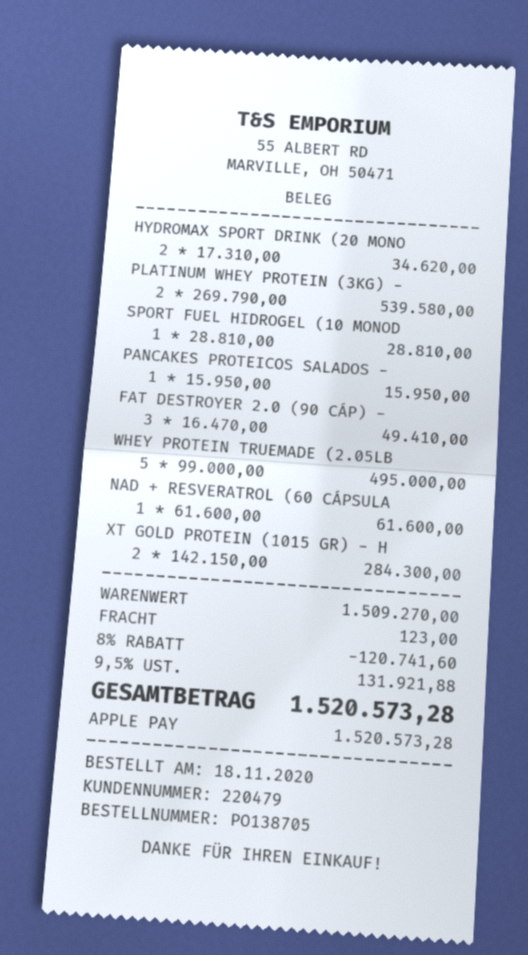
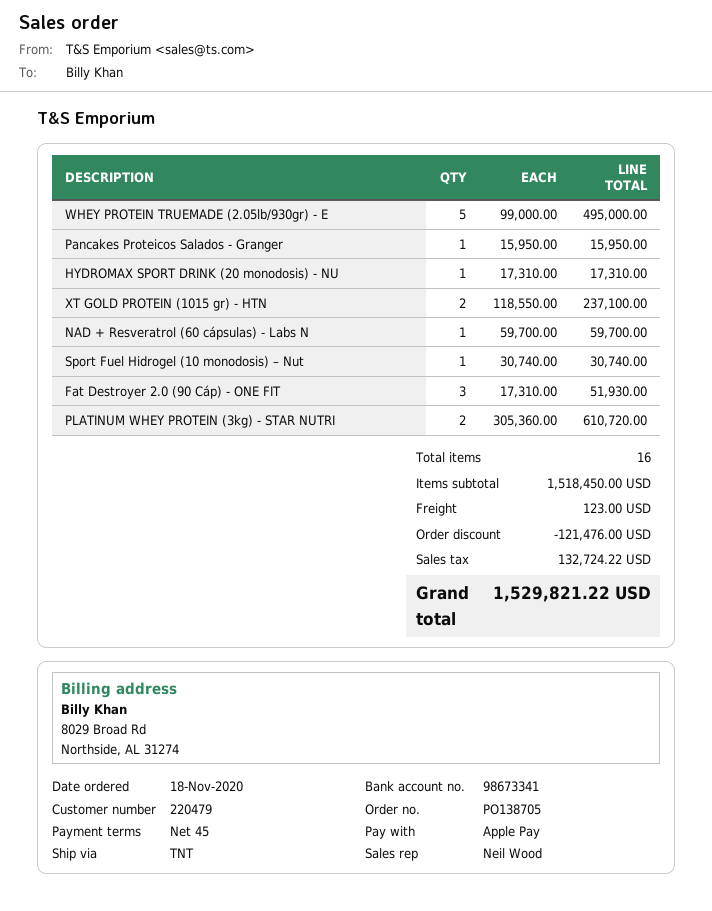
HYDROMAX SPORT DRINK (20 MONO: 2 x 17310.00 = 34620.00 -> 1 x 17310.00 = 17310.00
PLATINUM WHEY PROTEIN (3KG) -: 2 x 269790.00 = 539580.00 -> 2 x 305360.00 = 610720.00
SPORT FUEL HIDROGEL (10 MONOD: 1 x 28810.00 = 28810.00 -> 1 x 30740.00 = 30740.00
FAT DESTROYER 2.0 (90 CÁP) -: 3 x 16470.00 = 49410.00 -> 3 x 17310.00 = 51930.00
NAD + RESVERATROL (60 CÁPSULA: 1 x 61600.00 = 61600.00 -> 1 x 59700.00 = 59700.00
XT GOLD PROTEIN (1015 GR) - H: 2 x 142150.00 = 284300.00 -> 2 x 118550.00 = 237100.00
subtotal: 1509270.00 -> 1518450.00
discount: 120741.60 -> 121476.00
tax: 131921.88 -> 132724.22
total: 1520573.28 -> 1529821.22

